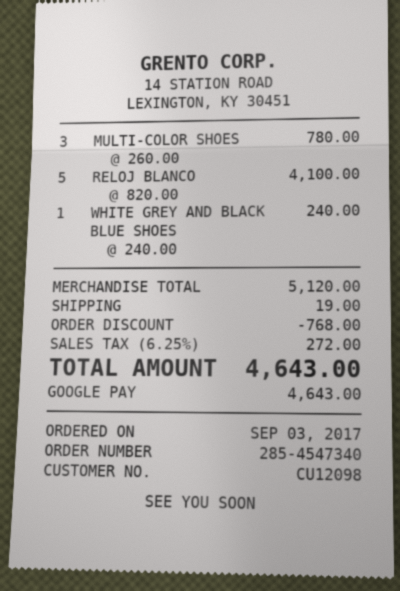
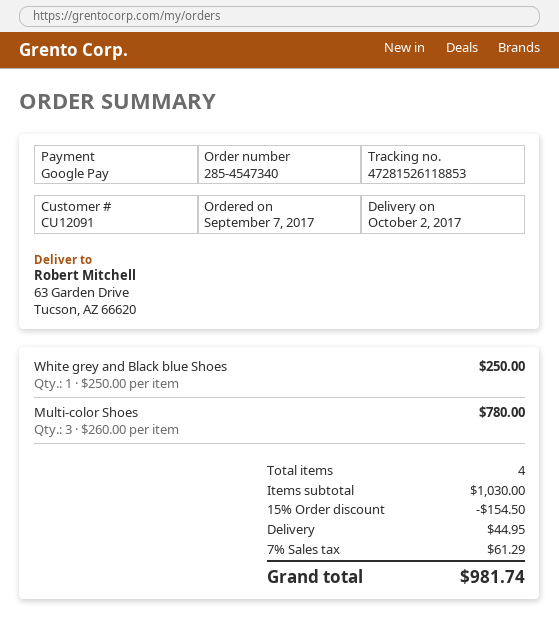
order date: 2017-09-03 -> 2017-09-07
customer number: CU12098 -> CU12091
RELOJ BLANCO: 5 x 820.00 = 4100.00 -> none
WHITE GREY AND BLACK BLUE SHOES: 1 x 240.00 = 240.00 -> 1 x 250.00 = 250.00
subtotal: 5120.00 -> 1030.00
discount: 768.00 -> 154.50
shipping: 19.00 -> 44.95
tax: 6.25% = 272.00 -> 7% = 61.29
total: 4643.00 -> 981.74

